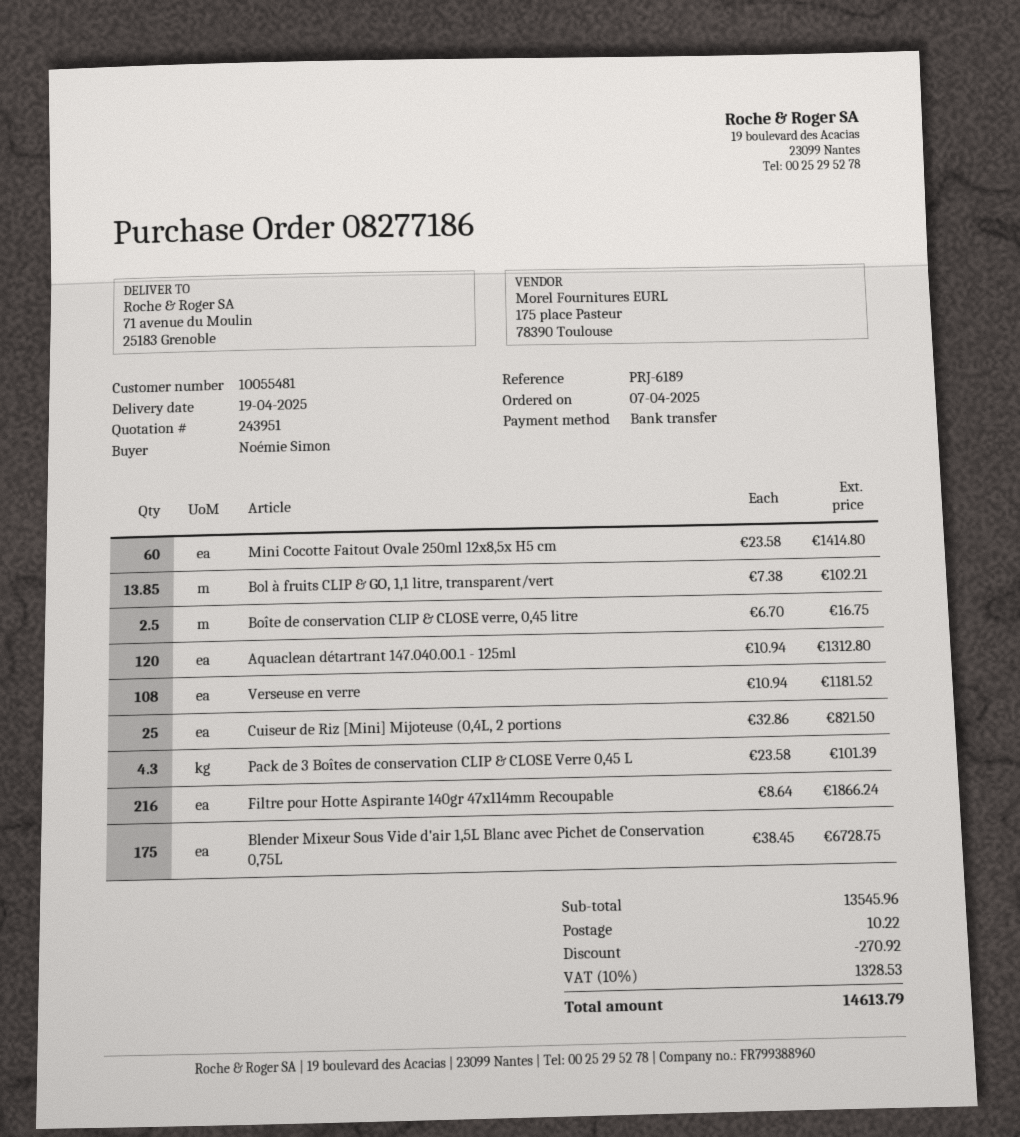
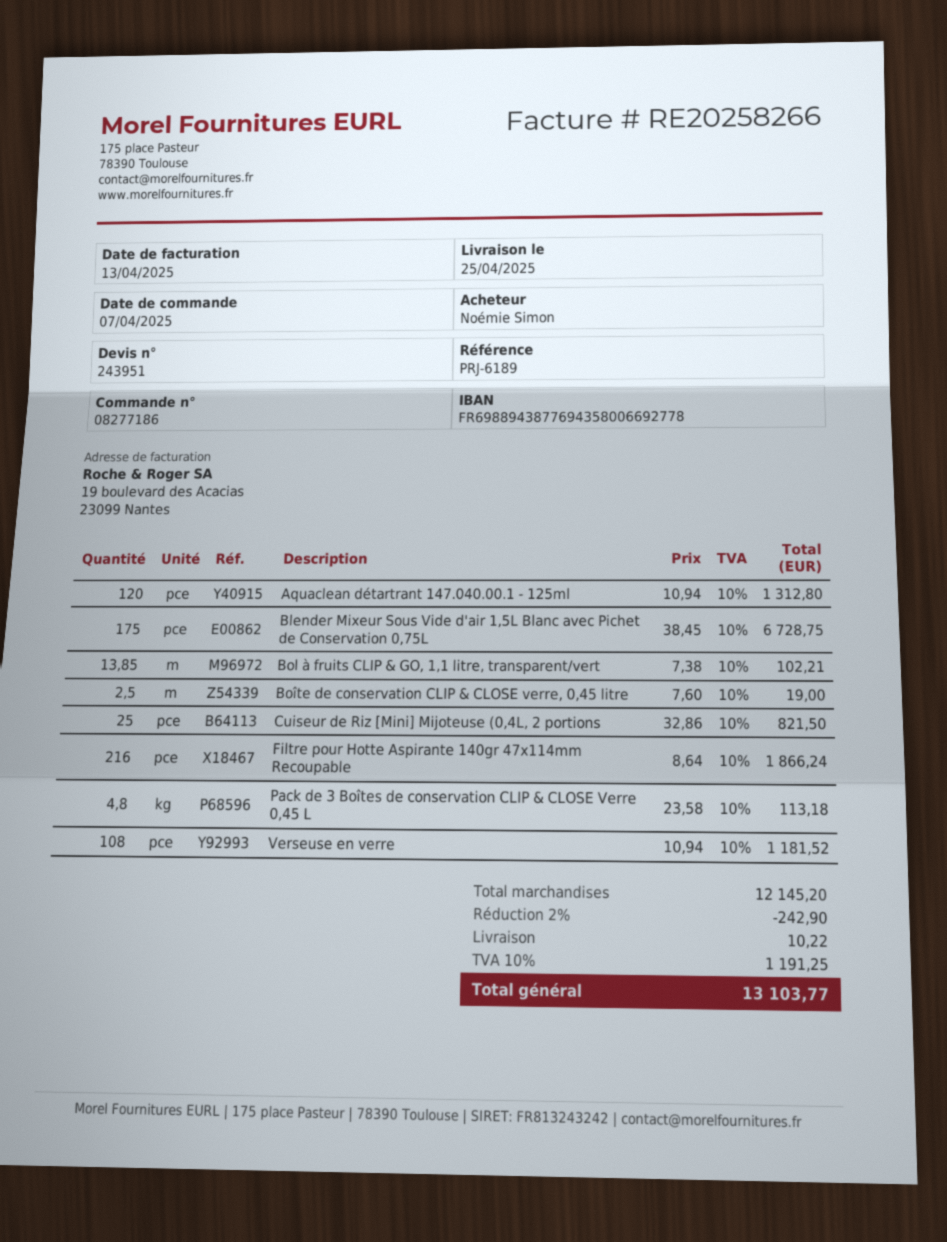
delivery date: 2025-04-19 -> 2025-04-25
Mini Cocotte Faitout Ovale 250ml 12x8,5x H5 cm: 60 x 23.58 = 1414.80 -> none
Boîte de conservation CLIP & CLOSE verre, 0,45 litre: 2.5 x 6.70 = 16.75 -> 2.5 x 7.60 = 19.00
Pack de 3 Boîtes de conservation CLIP & CLOSE Verre 0,45 L: 4.3 x 23.58 = 101.39 -> 4.8 x 23.58 = 113.18
subtotal: 13545.96 -> 12145.20
discount: 270.92 -> 242.90
tax: 10% = 1328.53 -> 10% = 1191.25
total: 14613.79 -> 13103.77

